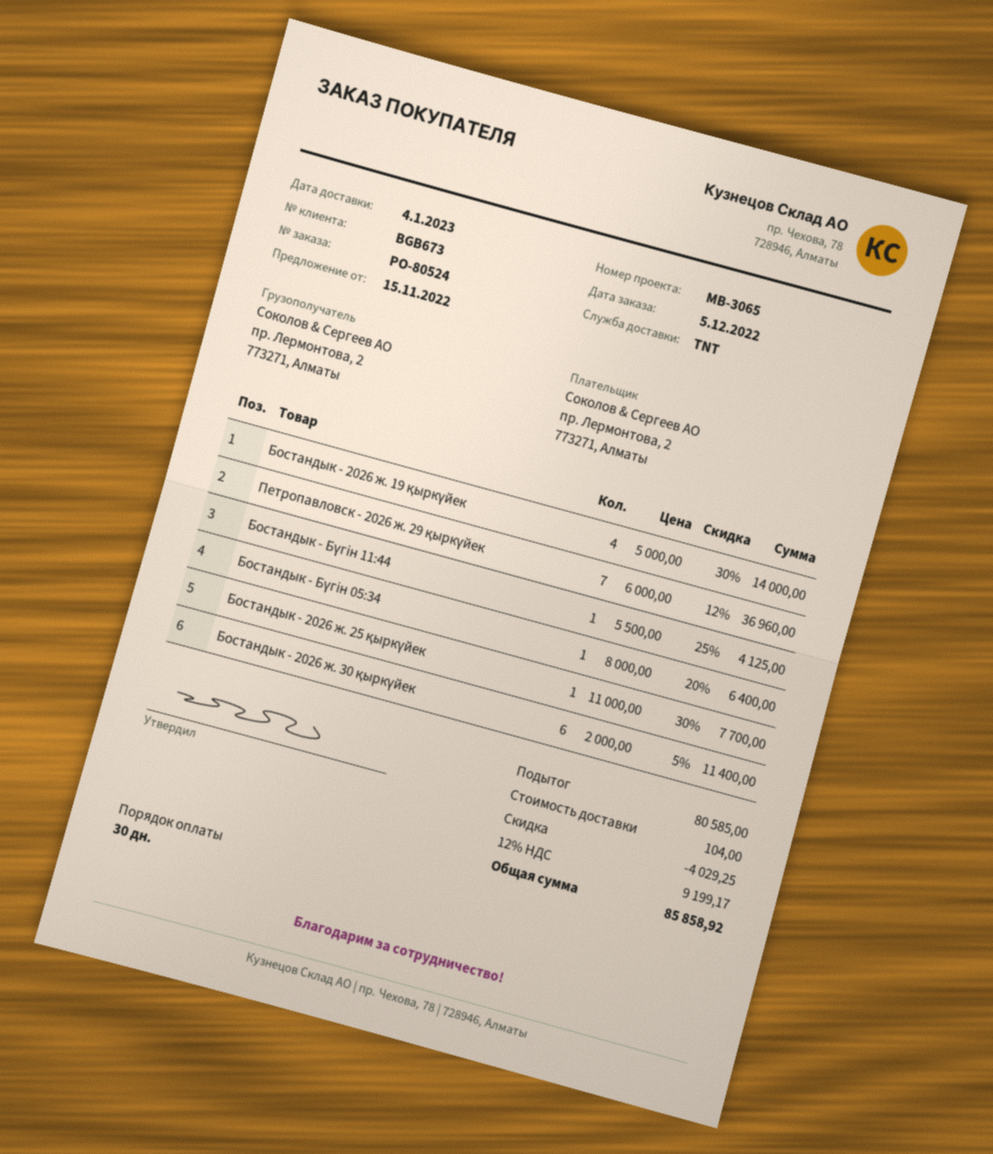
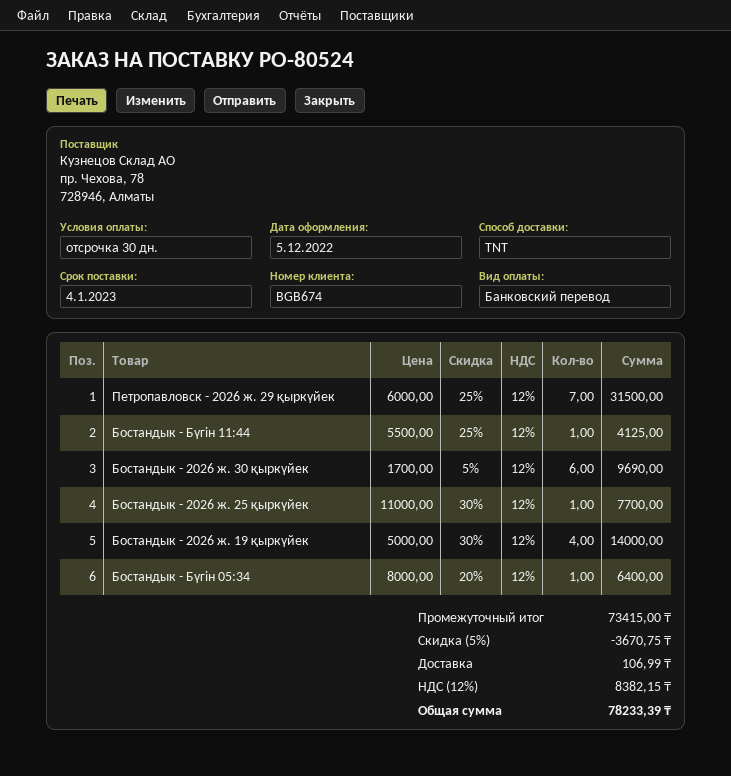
customer number: BGB673 -> BGB674
Петропавловск - 2026 ж. 29 қыркүйек: 7 x 6000.00 - 12% = 36960.00 -> 7 x 6000.00 - 25% = 31500.00
Бостандык - 2026 ж. 30 қыркүйек: 6 x 2000.00 - 5% = 11400.00 -> 6 x 1700.00 - 5% = 9690.00
subtotal: 80585.00 -> 73415.00
discount: 4029.25 -> 3670.75
shipping: 104.00 -> 106.99
tax: 12% = 9199.17 -> 12% = 8382.15
total: 85858.92 -> 78233.39

